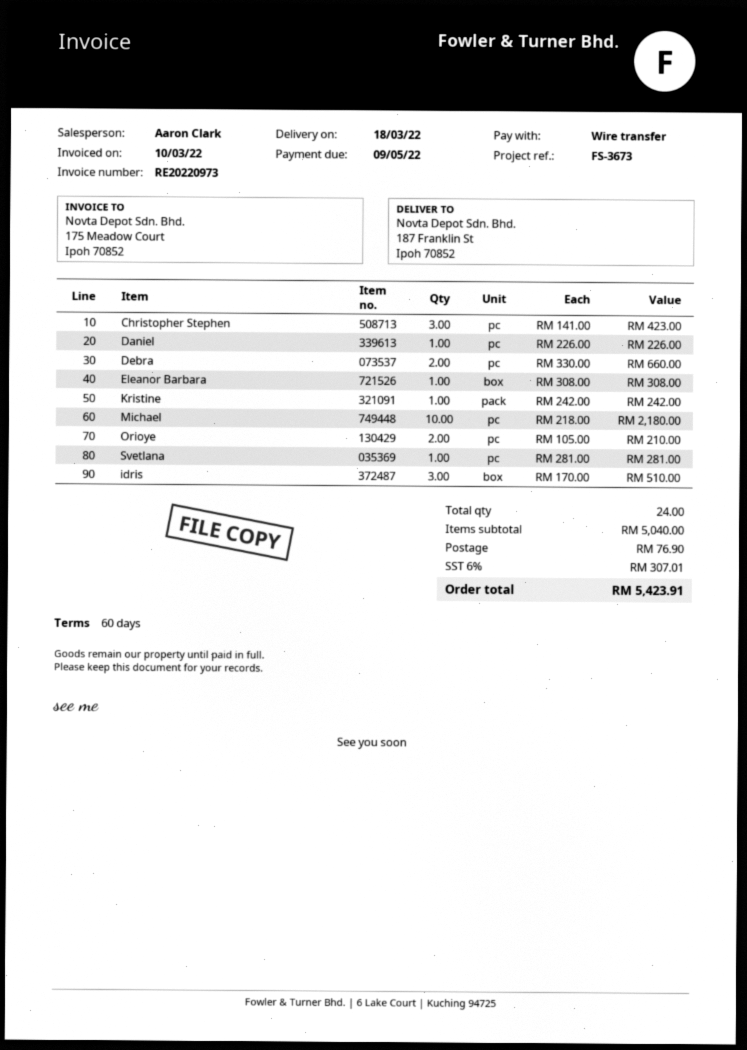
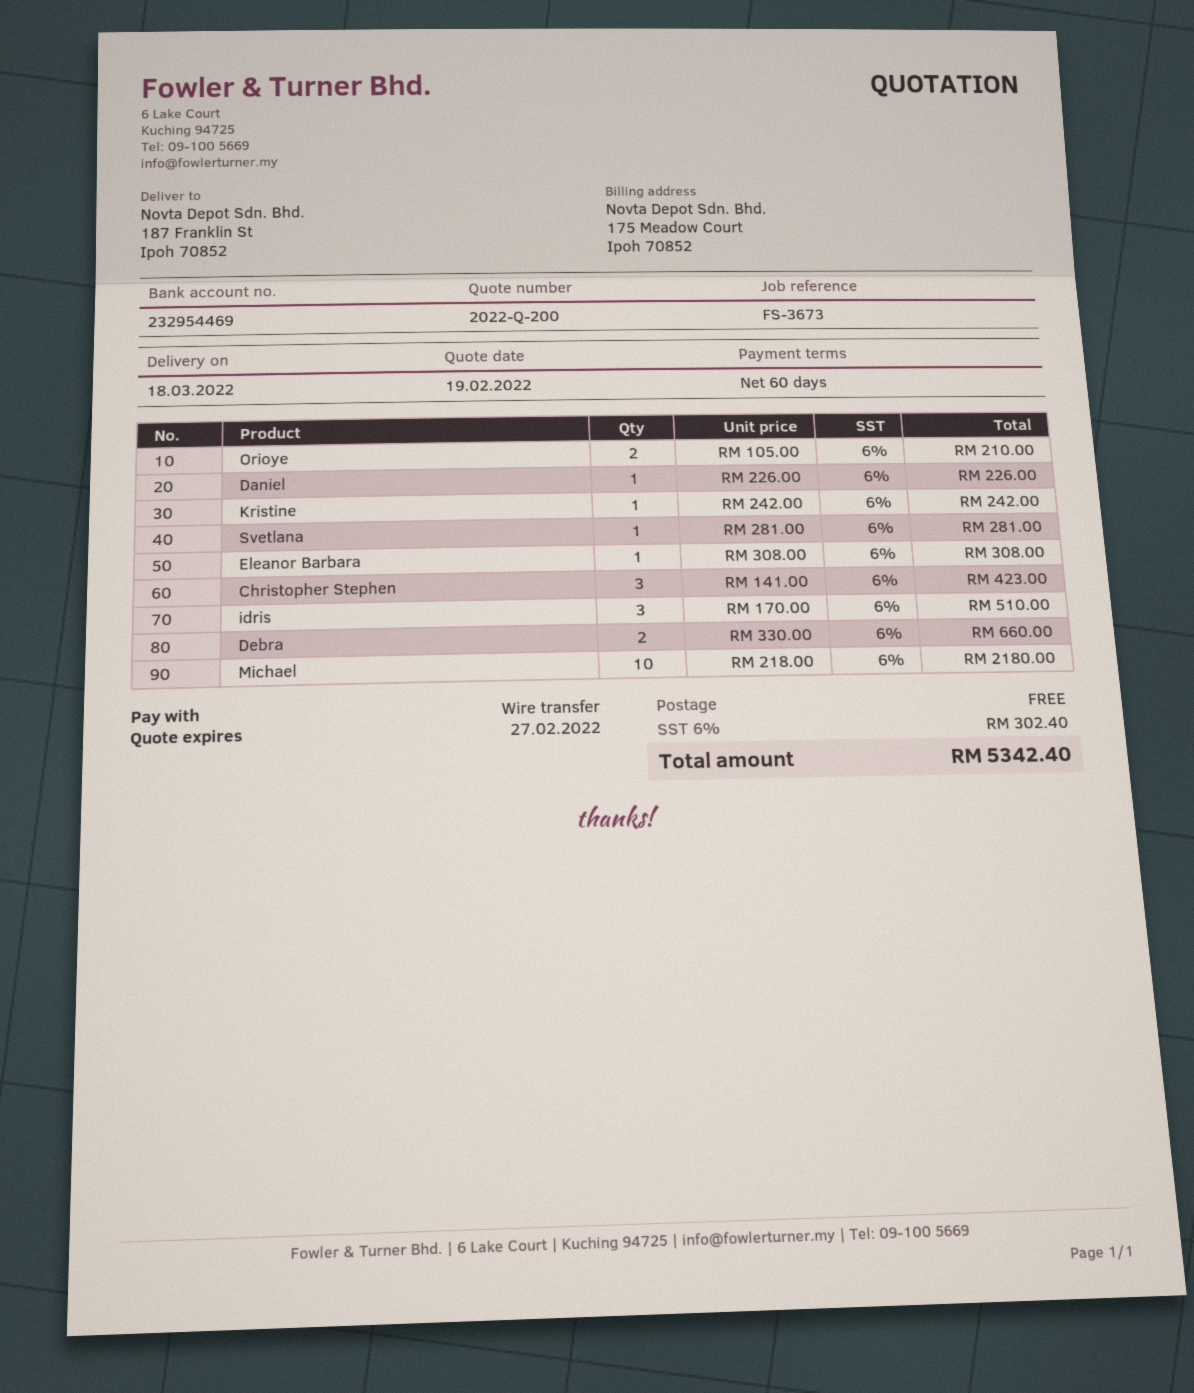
shipping: 76.90 -> 0.00
tax: 6% = 307.01 -> 6% = 302.40
total: 5423.91 -> 5342.40

